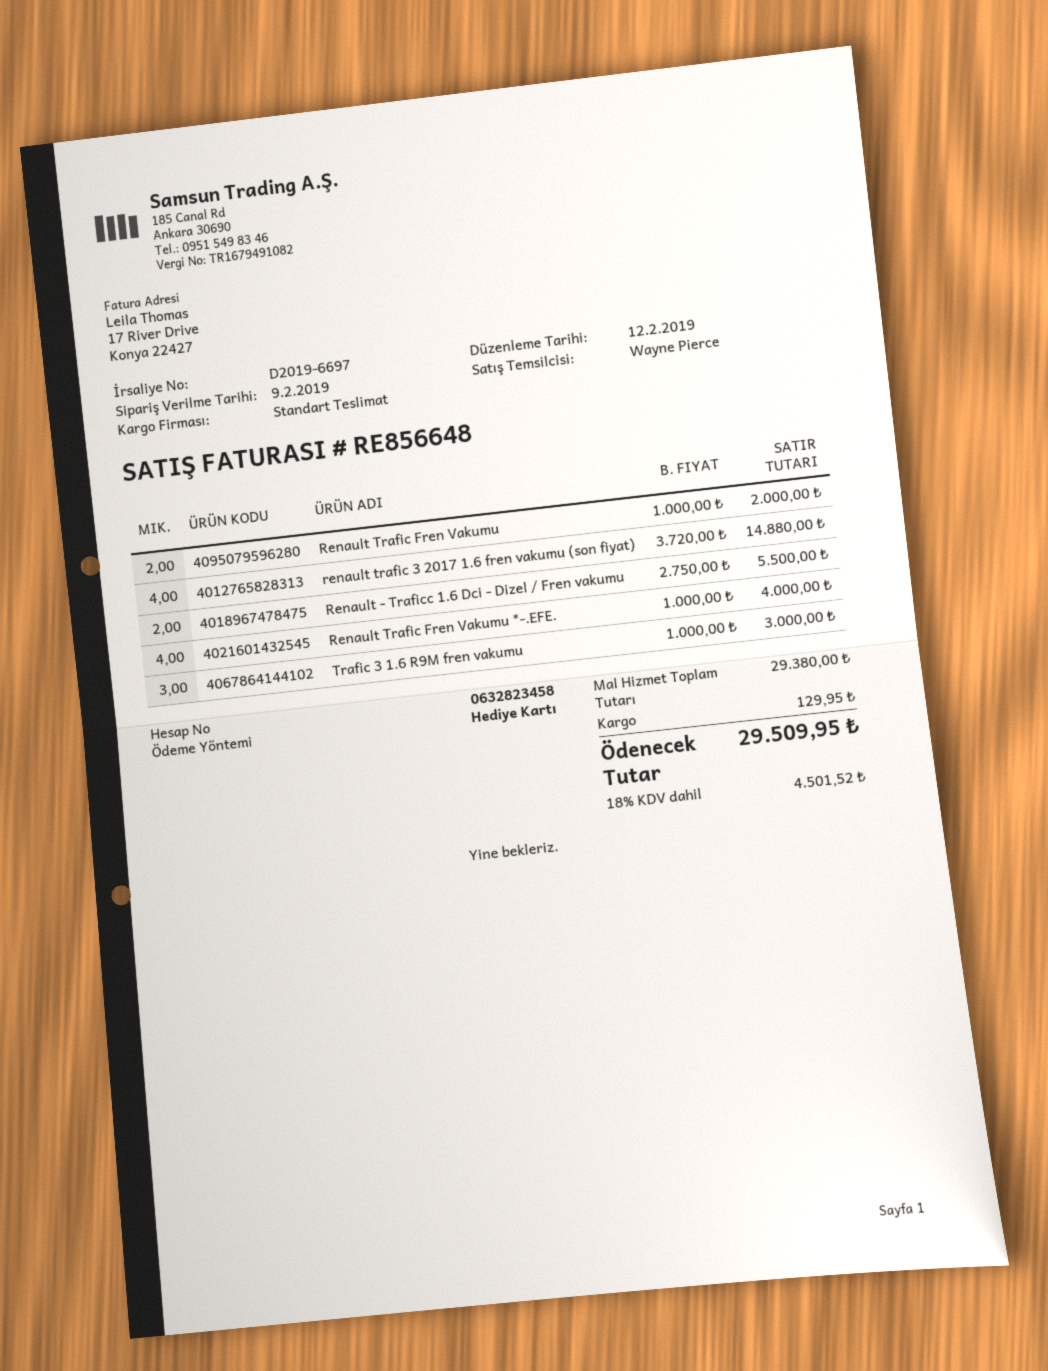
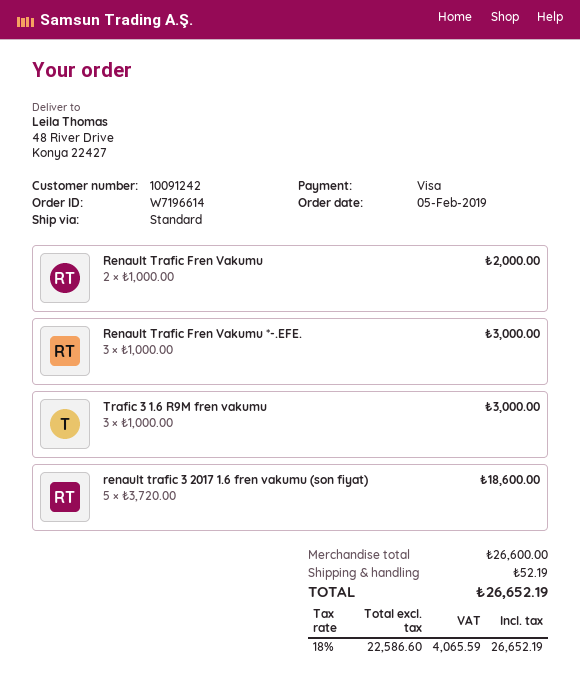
order date: 2019-02-09 -> 2019-02-05
payment method: gift card -> Visa
renault trafic 3 2017 1.6 fren vakumu (son fiyat): 4 x 3720.00 = 14880.00 -> 5 x 3720.00 = 18600.00
Renault - Traficc 1.6 Dci - Dizel / Fren vakumu: 2 x 2750.00 = 5500.00 -> none
Renault Trafic Fren Vakumu *-.EFE.: 4 x 1000.00 = 4000.00 -> 3 x 1000.00 = 3000.00
subtotal: 29380.00 -> 26600.00
shipping: 129.95 -> 52.19
tax: 18% = 4501.52 -> 18% = 4065.59
total: 29509.95 -> 26652.19

